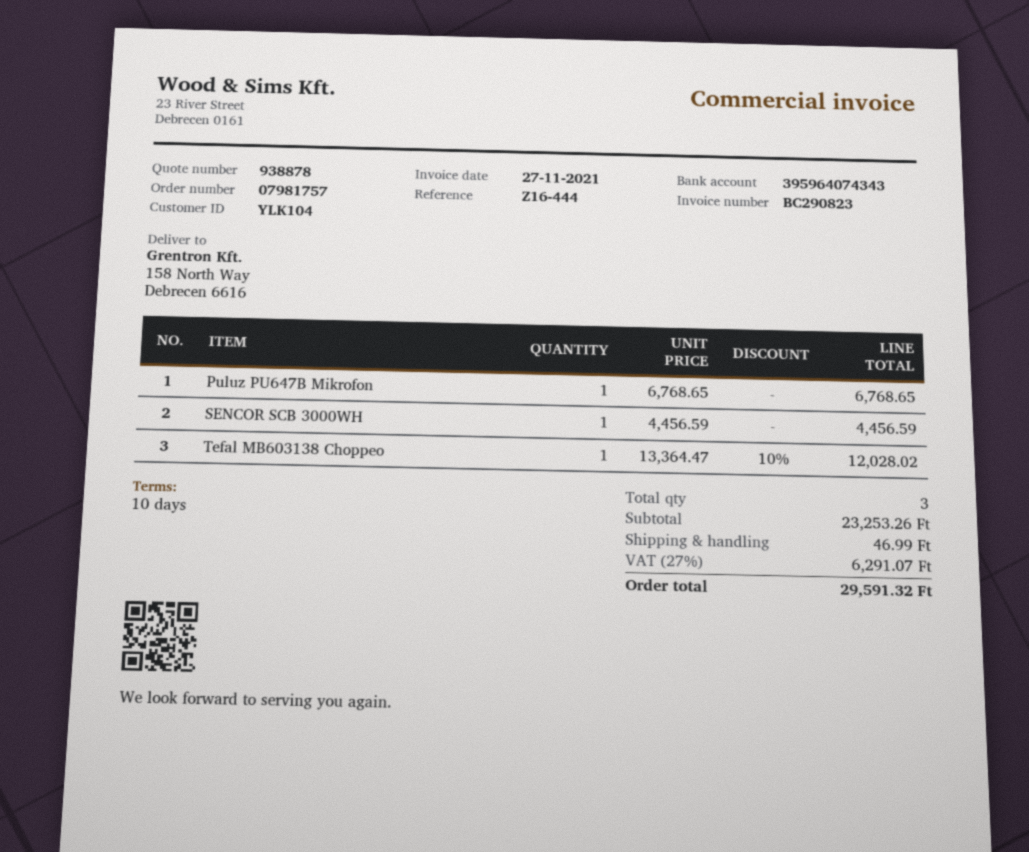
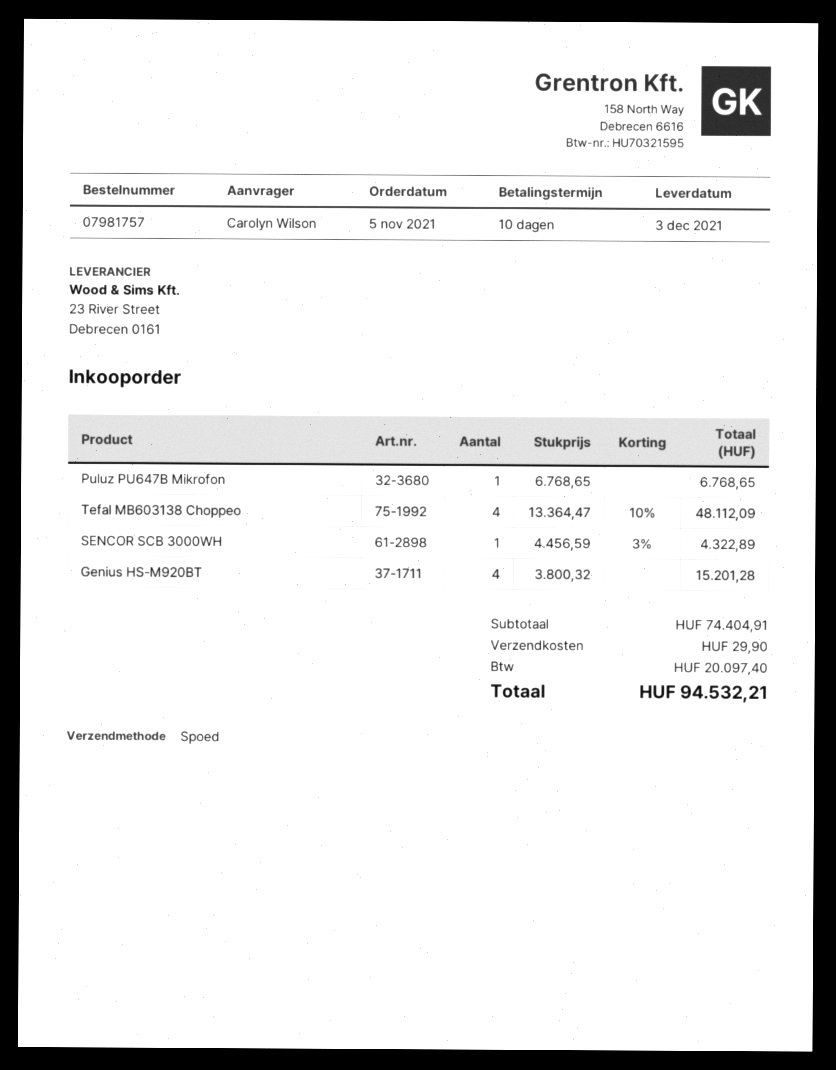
SENCOR SCB 3000WH: 1 x 4456.59 = 4456.59 -> 1 x 4456.59 - 3% = 4322.89
Tefal MB603138 Choppeo: 1 x 13364.47 - 10% = 12028.02 -> 4 x 13364.47 - 10% = 48112.09
Genius HS-M920BT: none -> 4 x 3800.32 = 15201.28
subtotal: 23253.26 -> 74404.91
shipping: 46.99 -> 29.90
tax: 6291.07 -> 20097.40
total: 29591.32 -> 94532.21

